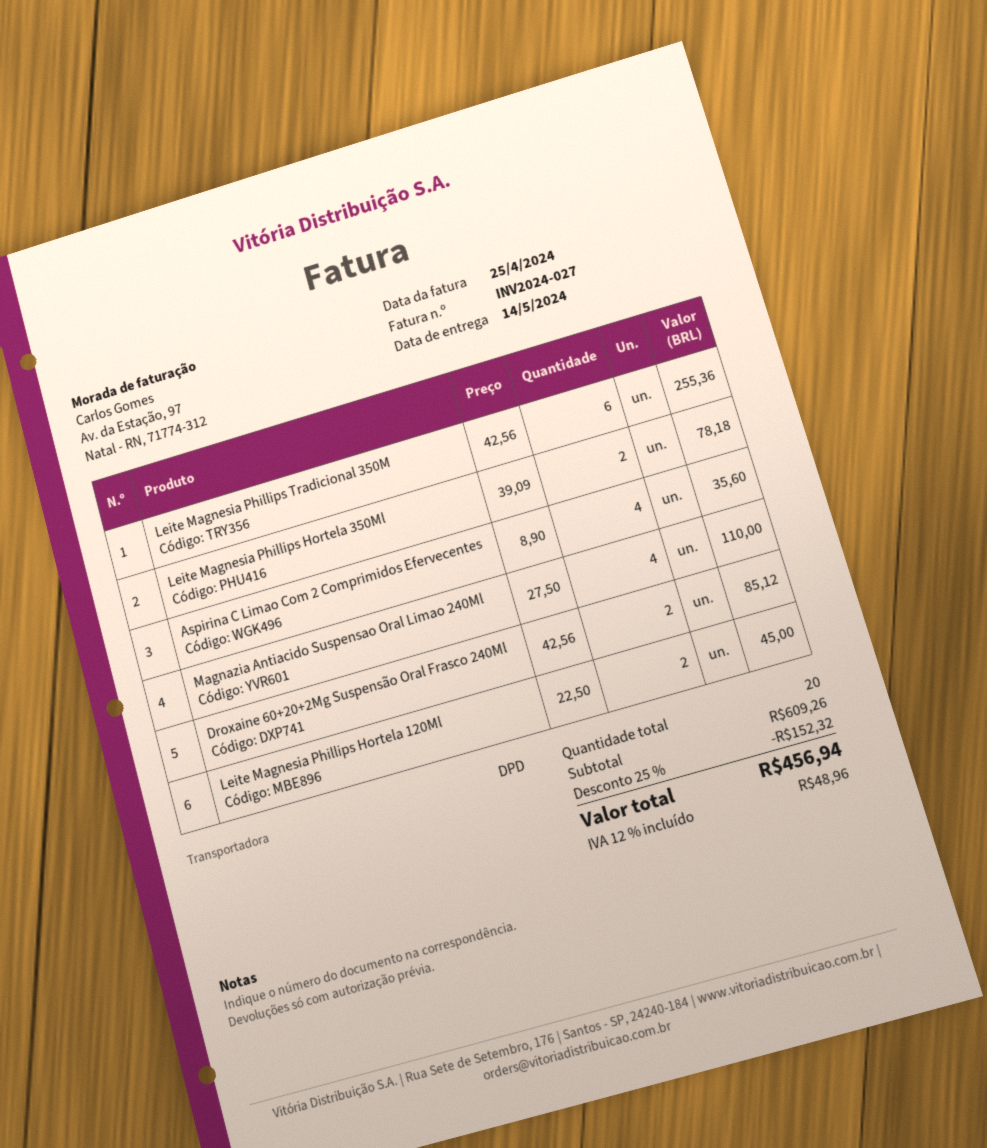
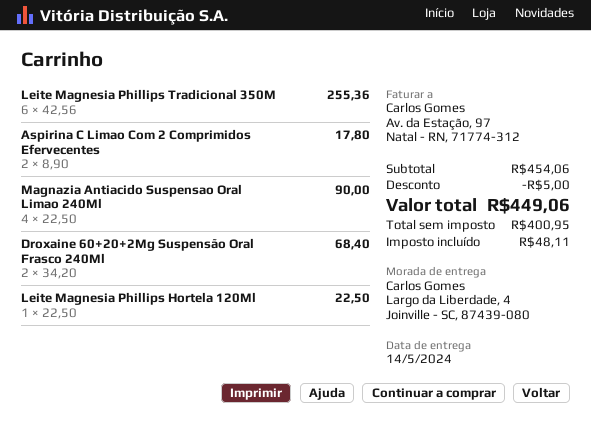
Leite Magnesia Phillips Hortela 350Ml: 2 x 39.09 = 78.18 -> none
Aspirina C Limao Com 2 Comprimidos Efervecentes: 4 x 8.90 = 35.60 -> 2 x 8.90 = 17.80
Magnazia Antiacido Suspensao Oral Limao 240Ml: 4 x 27.50 = 110.00 -> 4 x 22.50 = 90.00
Droxaine 60+20+2Mg Suspensão Oral Frasco 240Ml: 2 x 42.56 = 85.12 -> 2 x 34.20 = 68.40
Leite Magnesia Phillips Hortela 120Ml: 2 x 22.50 = 45.00 -> 1 x 22.50 = 22.50
subtotal: 609.26 -> 454.06
discount: 152.32 -> 5.00
tax: 48.96 -> 48.11
total: 456.94 -> 449.06

